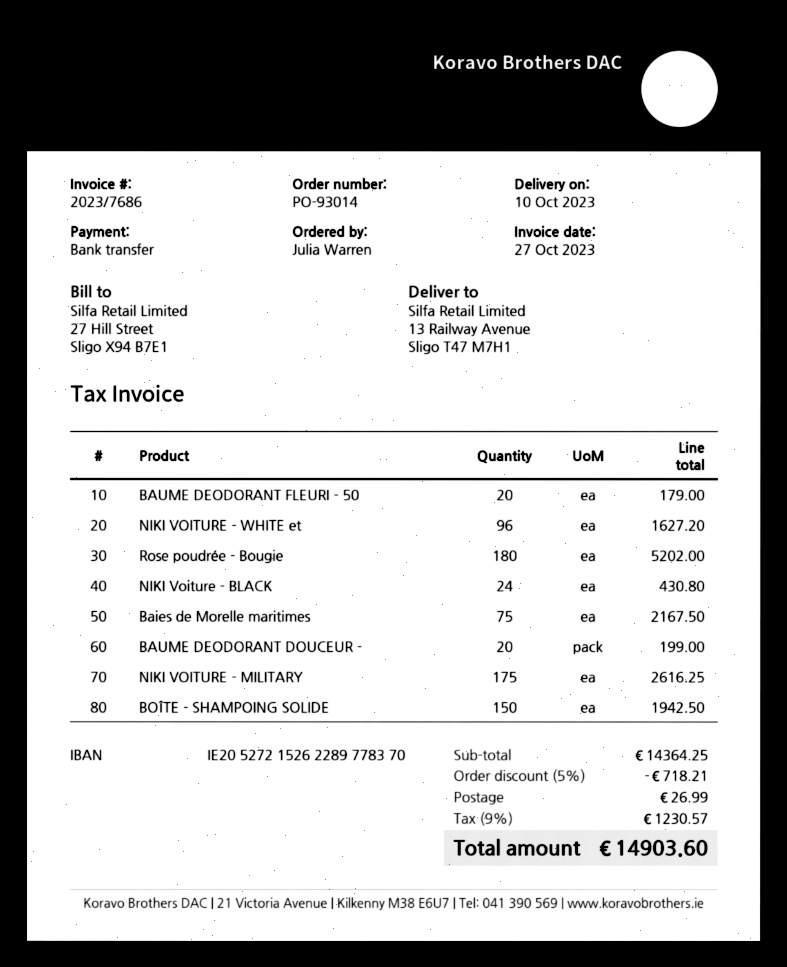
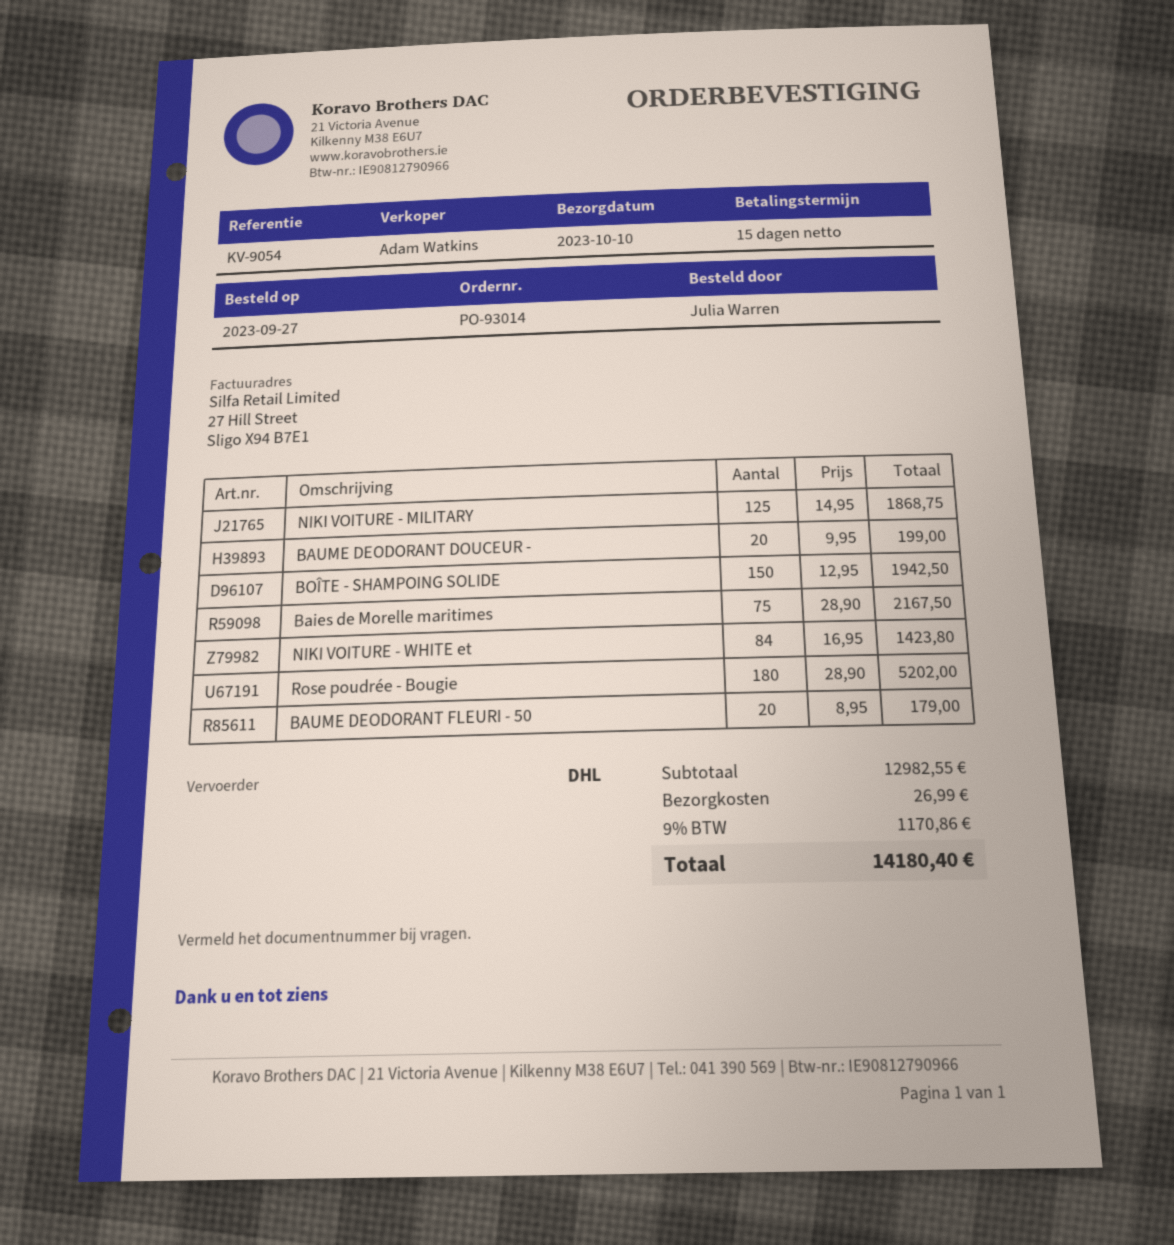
NIKI VOITURE - WHITE et: 96 for 1627.20 -> 84 for 1423.80
NIKI Voiture - BLACK: 24 for 430.80 -> none
NIKI VOITURE - MILITARY: 175 for 2616.25 -> 125 for 1868.75
subtotal: 14364.25 -> 12982.55
discount: 5% = 718.21 -> none
tax: 9% = 1230.57 -> 9% = 1170.86
total: 14903.60 -> 14180.40

